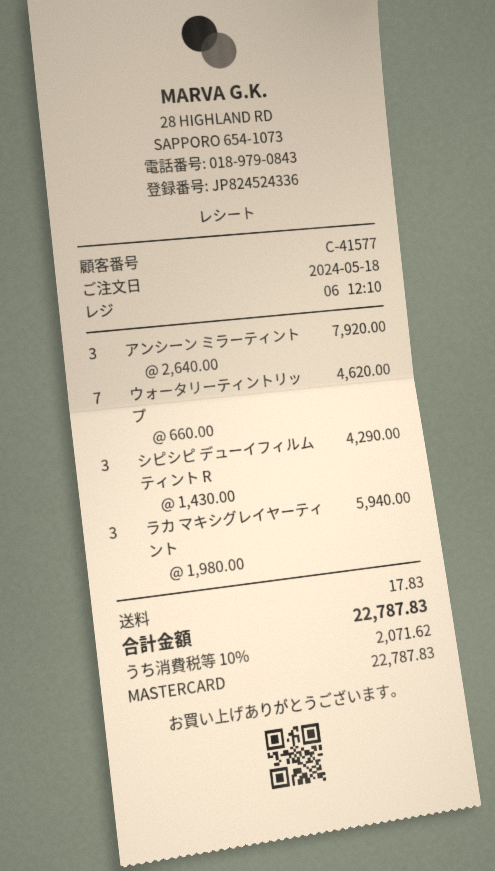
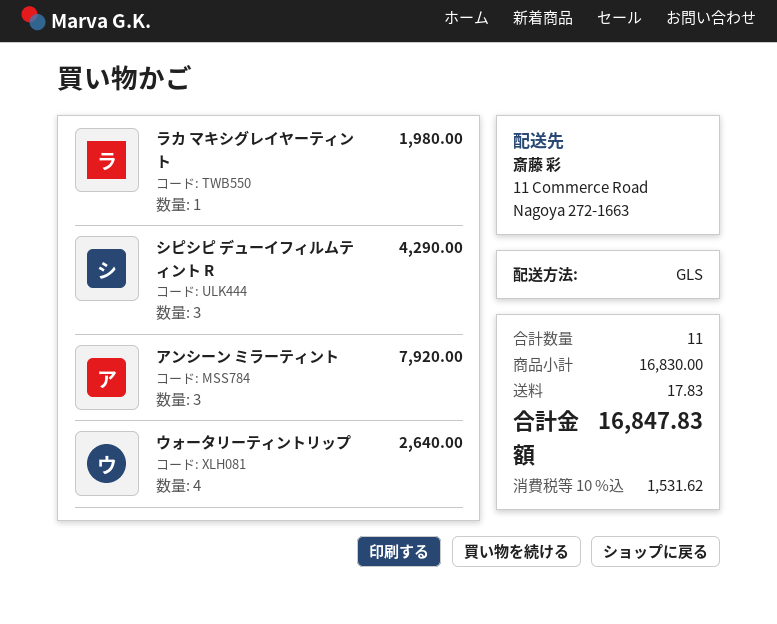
ウォータリーティントリップ: 7 for 4620.00 -> 4 for 2640.00
ラカ マキシグレイヤーティント: 3 for 5940.00 -> 1 for 1980.00
tax: 10% = 2071.62 -> 10% = 1531.62
total: 22787.83 -> 16847.83

